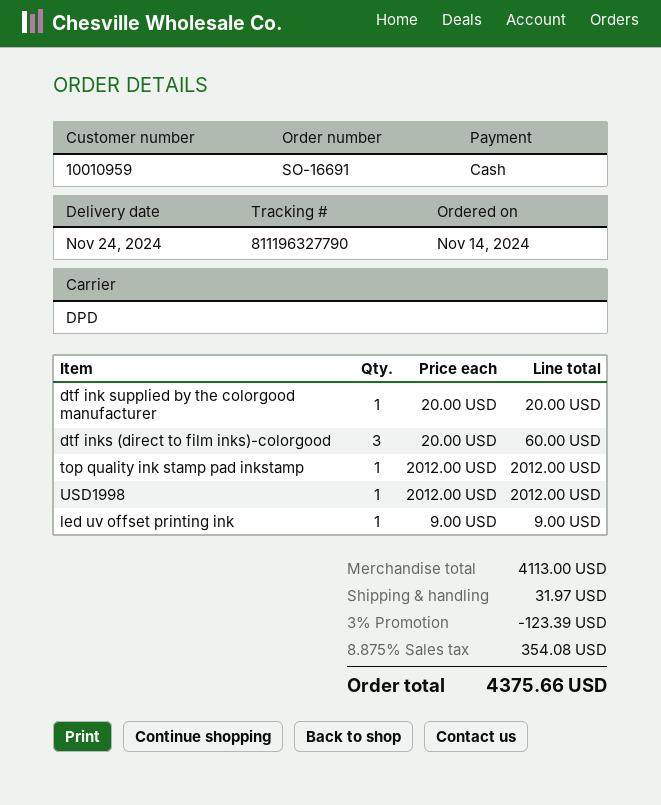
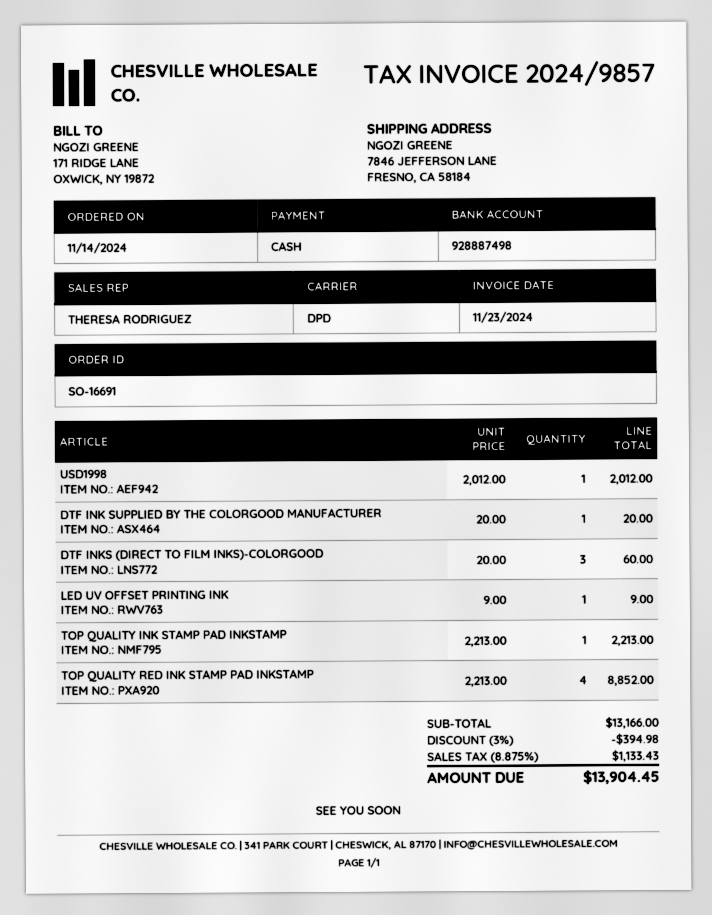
top quality ink stamp pad inkstamp: 1 x 2012.00 = 2012.00 -> 1 x 2213.00 = 2213.00
TOP QUALITY RED INK STAMP PAD INKSTAMP: none -> 4 x 2213.00 = 8852.00
subtotal: 4113.00 -> 13166.00
discount: 3% = 123.39 -> 3% = 394.98
shipping: 31.97 -> none
tax: 8.875% = 354.08 -> 8.875% = 1133.43
total: 4375.66 -> 13904.45

